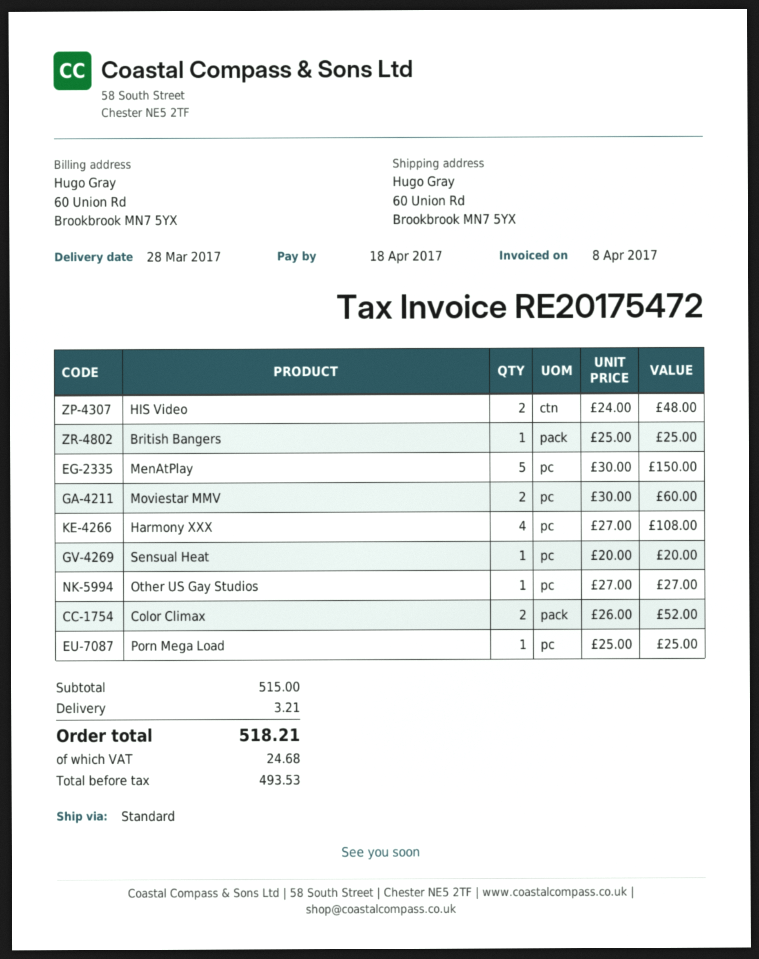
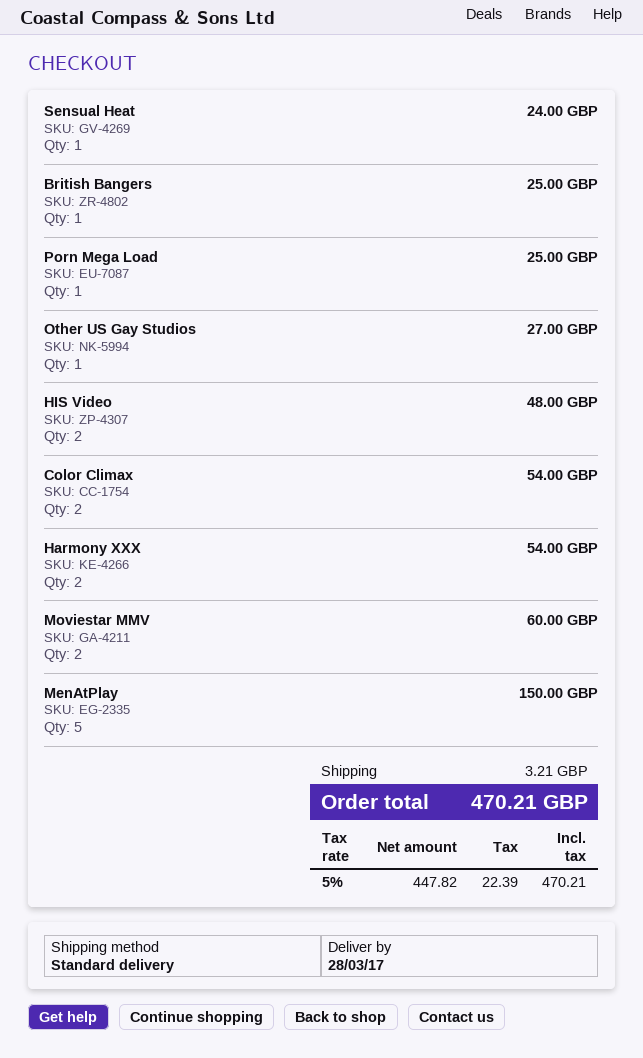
Harmony XXX: 4 for 108.00 -> 2 for 54.00
Sensual Heat: 1 for 20.00 -> 1 for 24.00
Color Climax: 2 for 52.00 -> 2 for 54.00
net: 493.53 -> 447.82
tax: 24.68 -> 22.39
total: 518.21 -> 470.21

